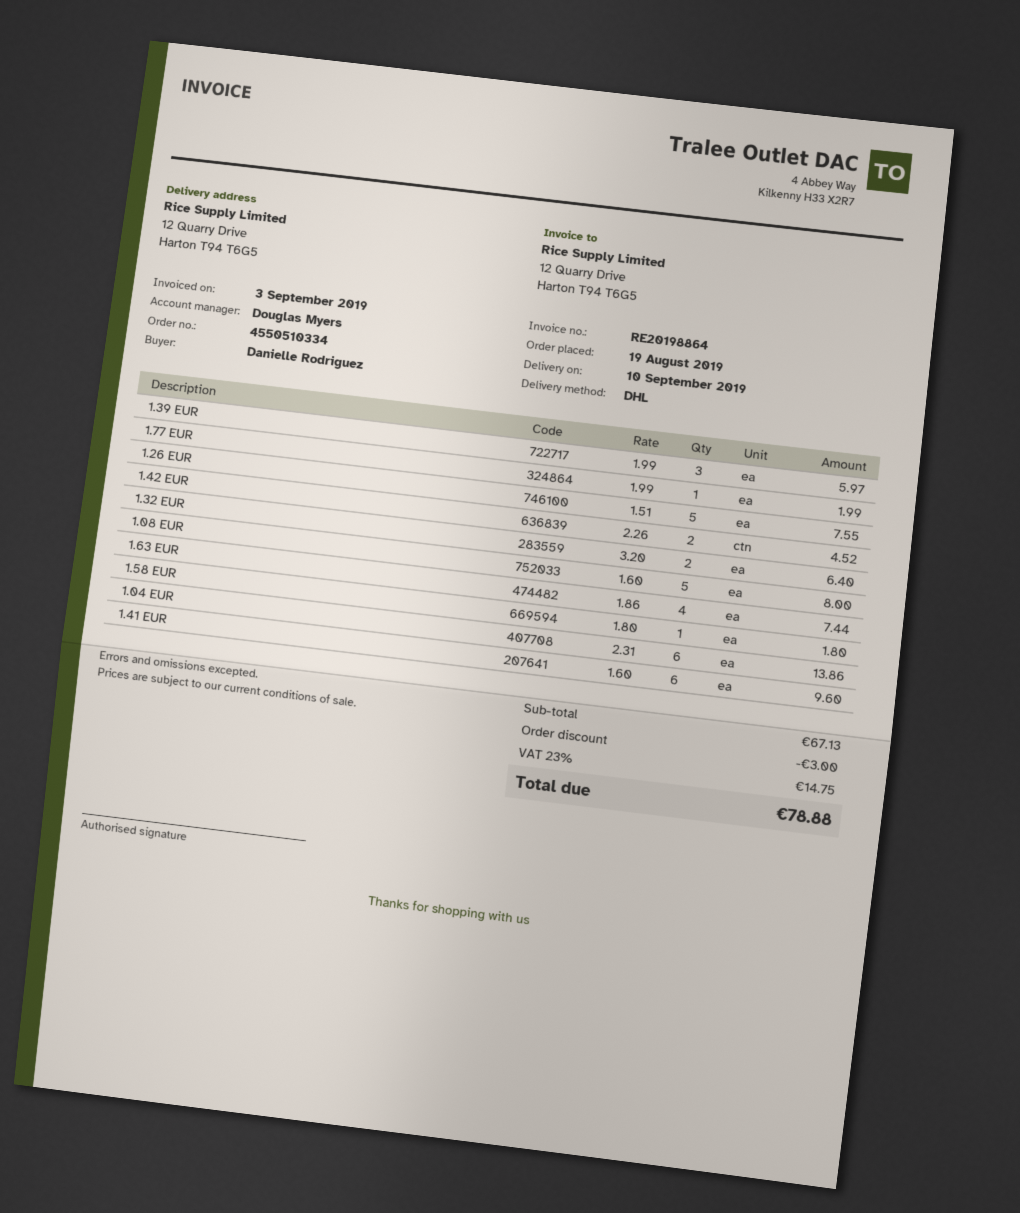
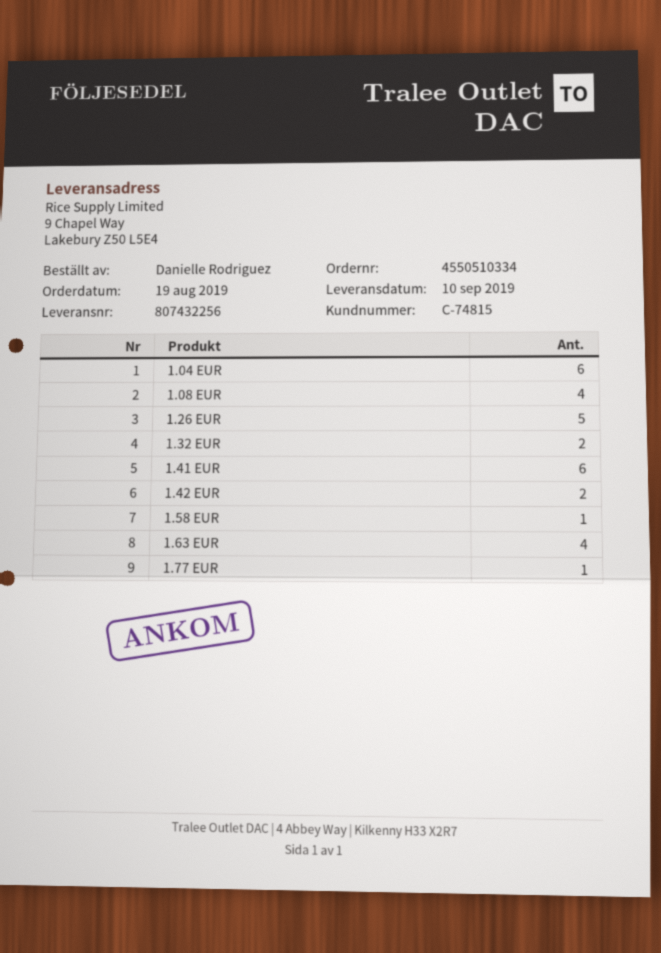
ship to: 12 Quarry Drive, Harton T94 T6G5 -> 9 Chapel Way, Lakebury Z50 L5E4
1.39 EUR: 3 -> none
1.08 EUR: 5 -> 4

